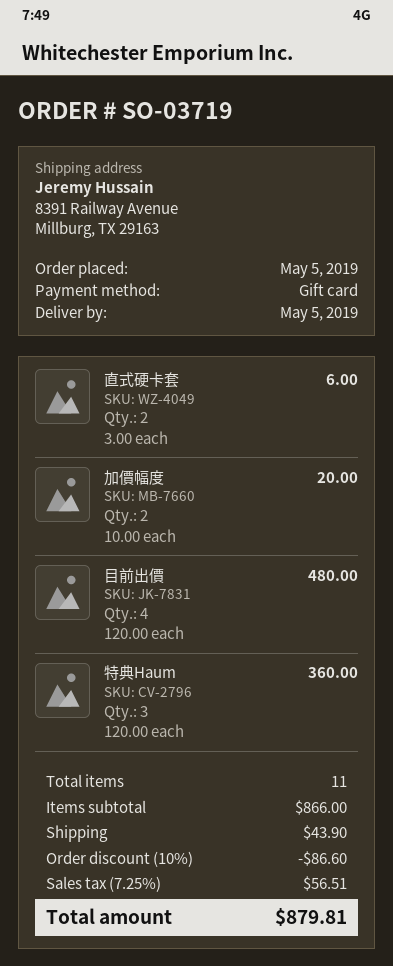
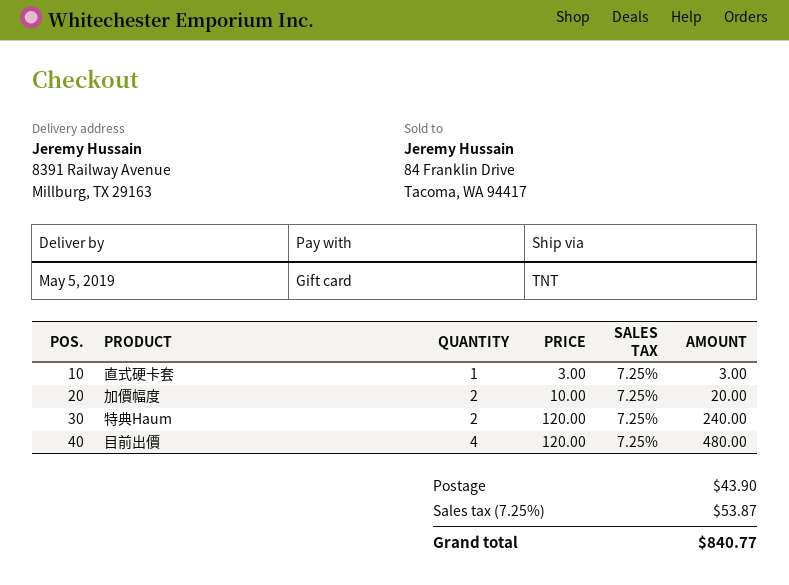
直式硬卡套: 2 x 3.00 = 6.00 -> 1 x 3.00 = 3.00
特典Haum: 3 x 120.00 = 360.00 -> 2 x 120.00 = 240.00
discount: 10% = 86.60 -> none
tax: 7.25% = 56.51 -> 7.25% = 53.87
total: 879.81 -> 840.77

